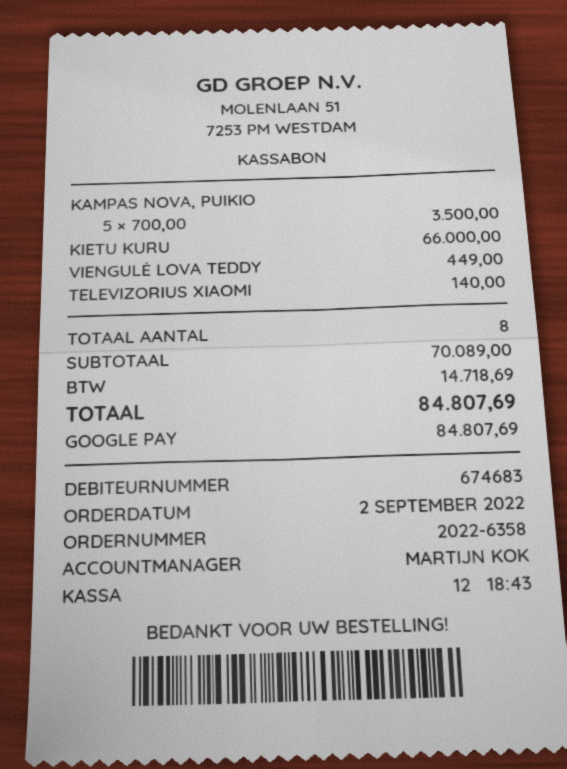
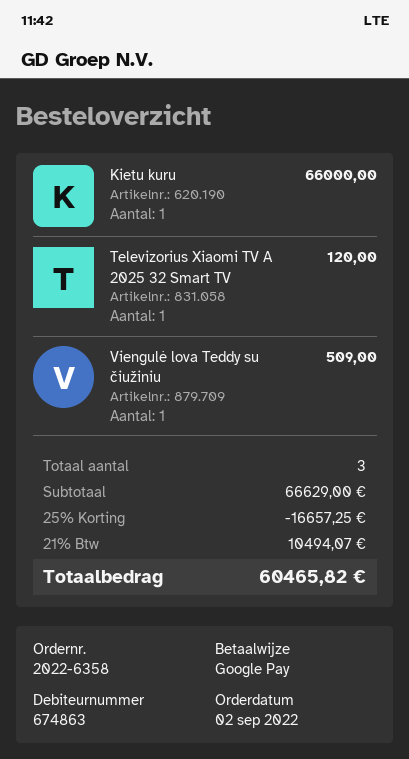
customer number: 674683 -> 674863
KAMPAS NOVA, PUIKIO: 5 for 3500.00 -> none
VIENGULĖ LOVA TEDDY: 1 for 449.00 -> 1 for 509.00
TELEVIZORIUS XIAOMI: 1 for 140.00 -> 1 for 120.00
total quantity: 8 -> 3
subtotal: 70089.00 -> 66629.00
discount: none -> 25% = 16657.25
tax: 14718.69 -> 10494.07
total: 84807.69 -> 60465.82

